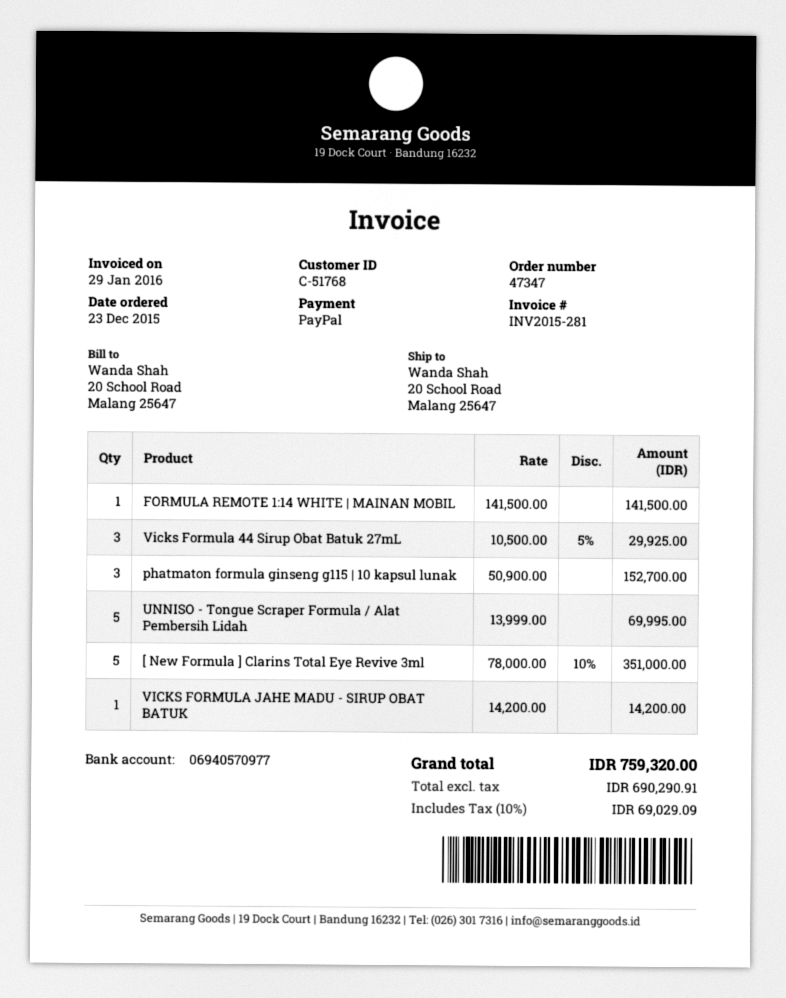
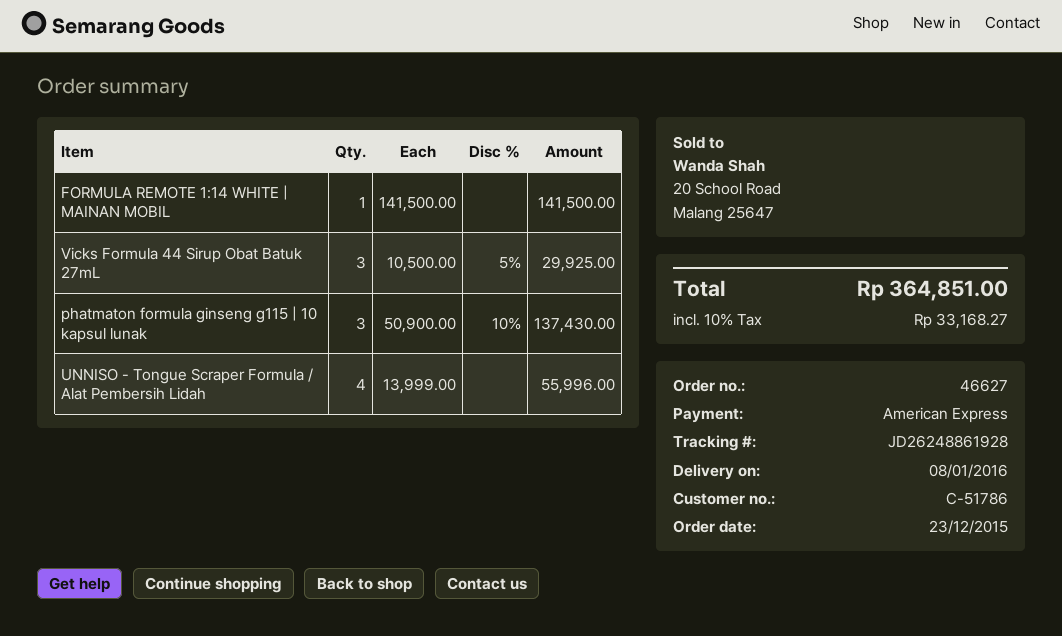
order number: 47347 -> 46627
customer number: C-51768 -> C-51786
payment method: PayPal -> American Express
phatmaton formula ginseng g115 | 10 kapsul lunak: 3 x 50900.00 = 152700.00 -> 3 x 50900.00 - 10% = 137430.00
UNNISO - Tongue Scraper Formula / Alat Pembersih Lidah: 5 x 13999.00 = 69995.00 -> 4 x 13999.00 = 55996.00
[ New Formula ] Clarins Total Eye Revive 3ml: 5 x 78000.00 - 10% = 351000.00 -> none
VICKS FORMULA JAHE MADU - SIRUP OBAT BATUK: 1 x 14200.00 = 14200.00 -> none
tax: 10% = 69029.09 -> 10% = 33168.27
total: 759320.00 -> 364851.00

